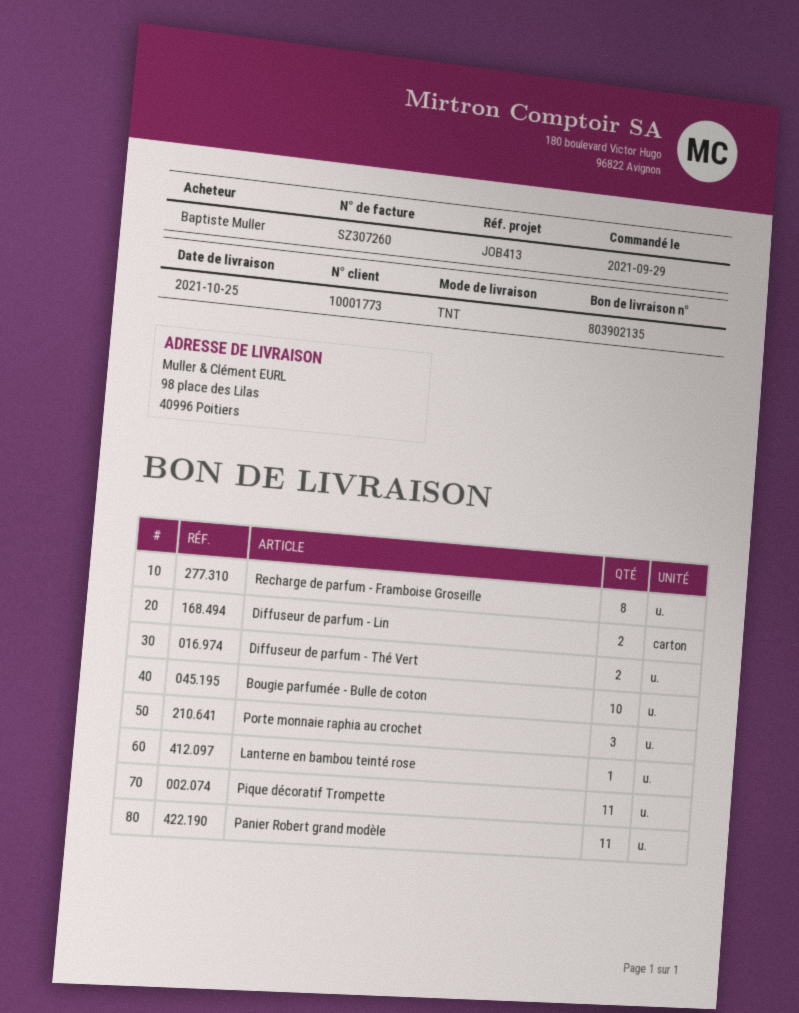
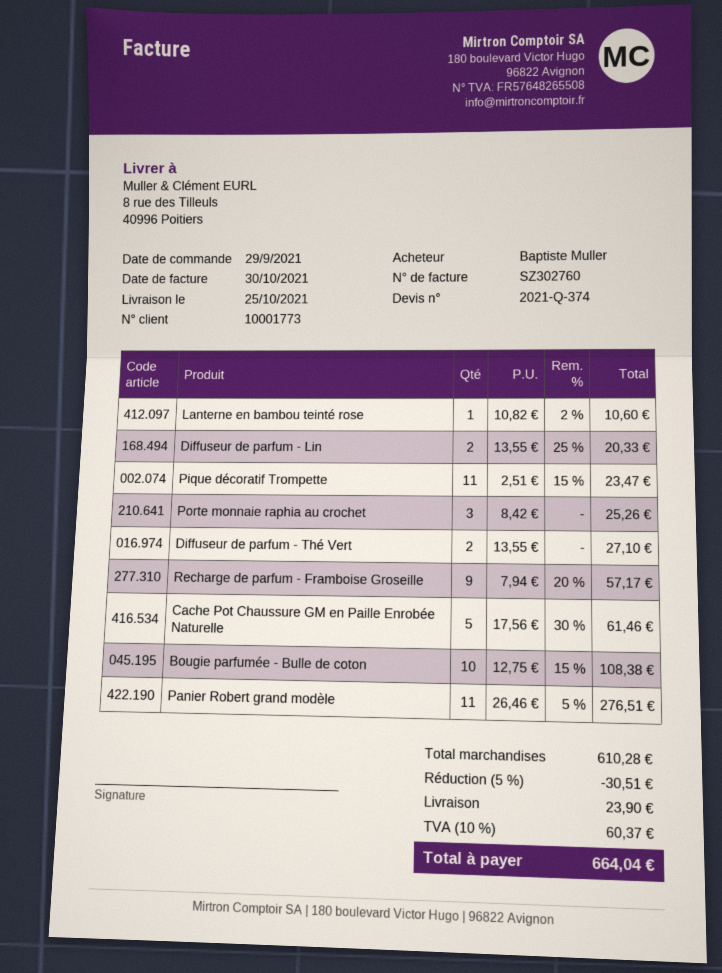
invoice number: SZ307260 -> SZ302760
ship to: 98 place des Lilas, 40996 Poitiers -> 8 rue des Tilleuls, 40996 Poitiers
Recharge de parfum - Framboise Groseille: 8 -> 9
Cache Pot Chaussure GM en Paille Enrobée Naturelle: none -> 5

